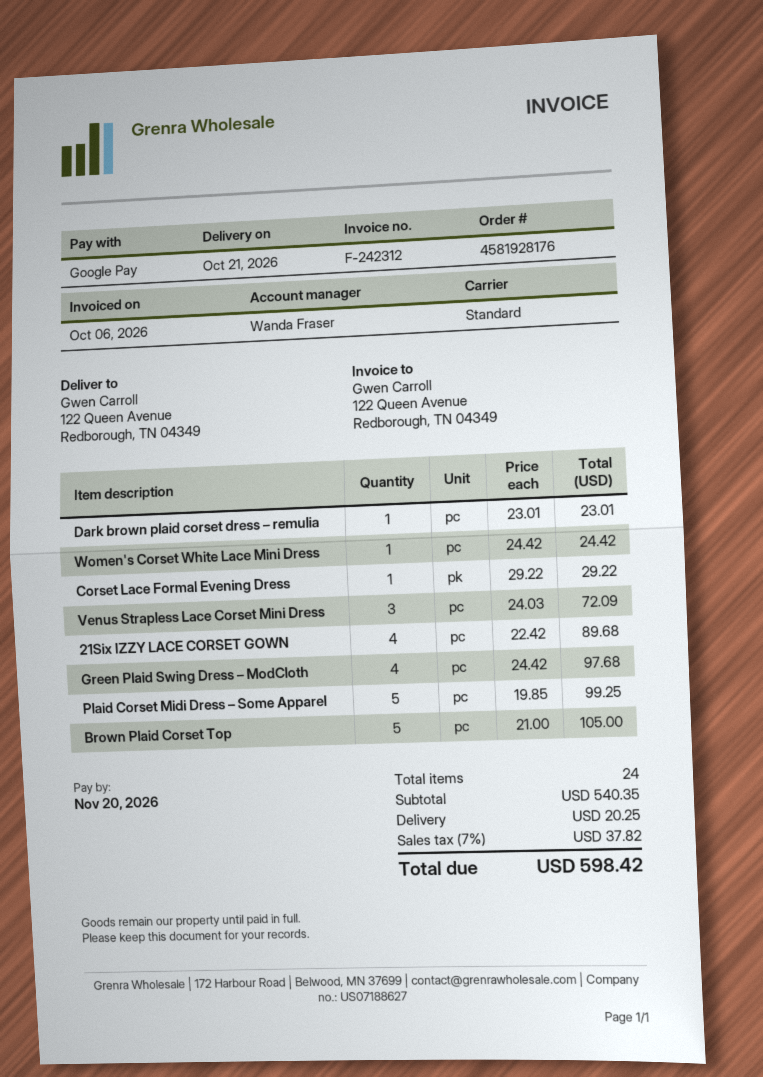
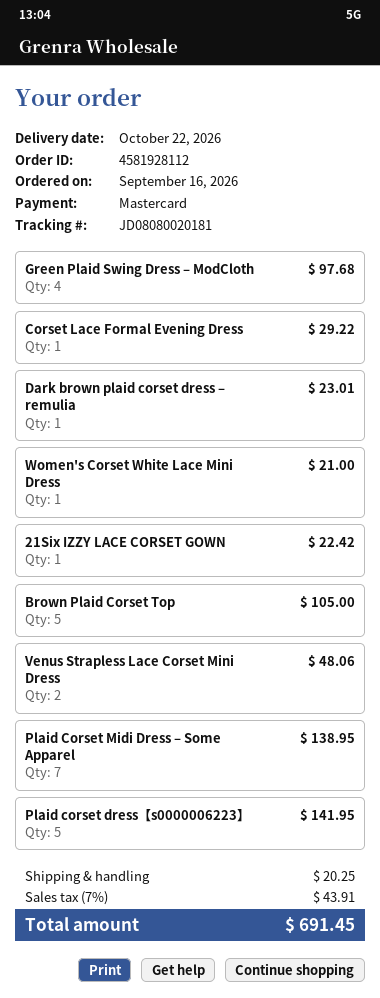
order number: 4581928176 -> 4581928112
delivery date: 2026-10-21 -> 2026-10-22
payment method: Google Pay -> Mastercard
Women's Corset White Lace Mini Dress: 1 for 24.42 -> 1 for 21.00
Venus Strapless Lace Corset Mini Dress: 3 for 72.09 -> 2 for 48.06
21Six IZZY LACE CORSET GOWN: 4 for 89.68 -> 1 for 22.42
Plaid Corset Midi Dress – Some Apparel: 5 for 99.25 -> 7 for 138.95
Plaid corset dress【s0000006223】: none -> 5 for 141.95
tax: 7% = 37.82 -> 7% = 43.91
total: 598.42 -> 691.45

